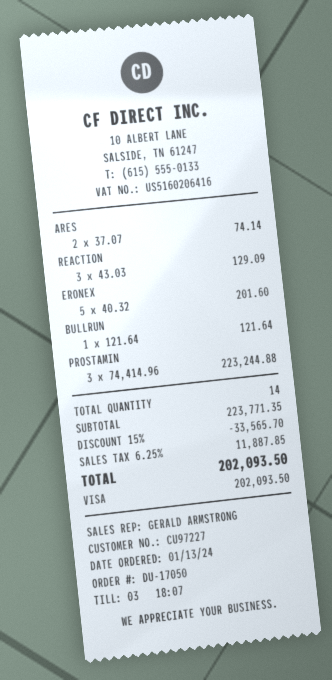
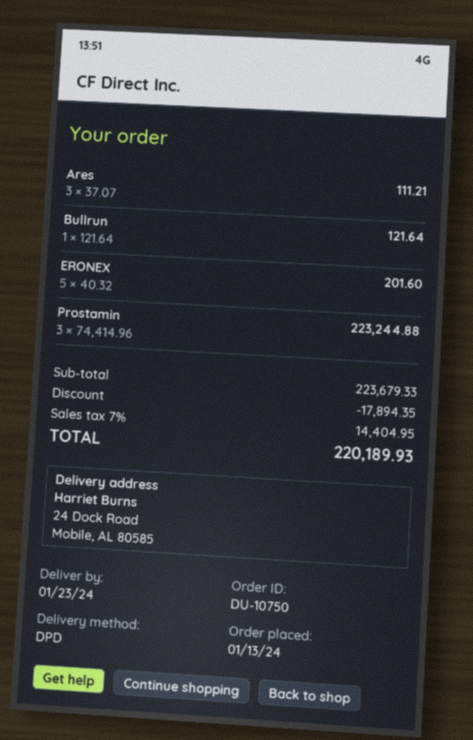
order number: DU-17050 -> DU-10750
ARES: 2 x 37.07 = 74.14 -> 3 x 37.07 = 111.21
REACTION: 3 x 43.03 = 129.09 -> none
subtotal: 223771.35 -> 223679.33
discount: 33565.70 -> 17894.35
tax: 6.25% = 11887.85 -> 7% = 14404.95
total: 202093.50 -> 220189.93

